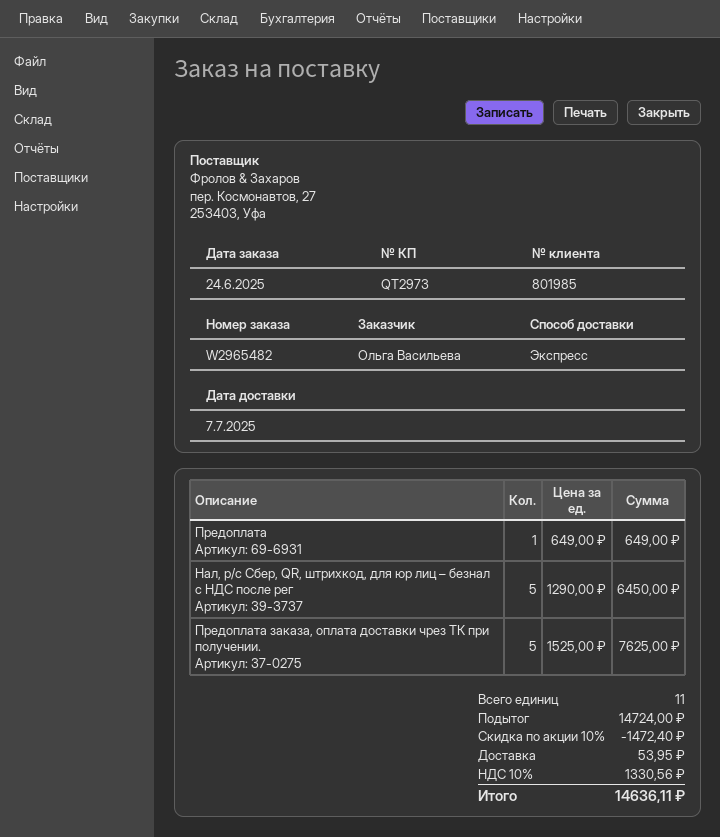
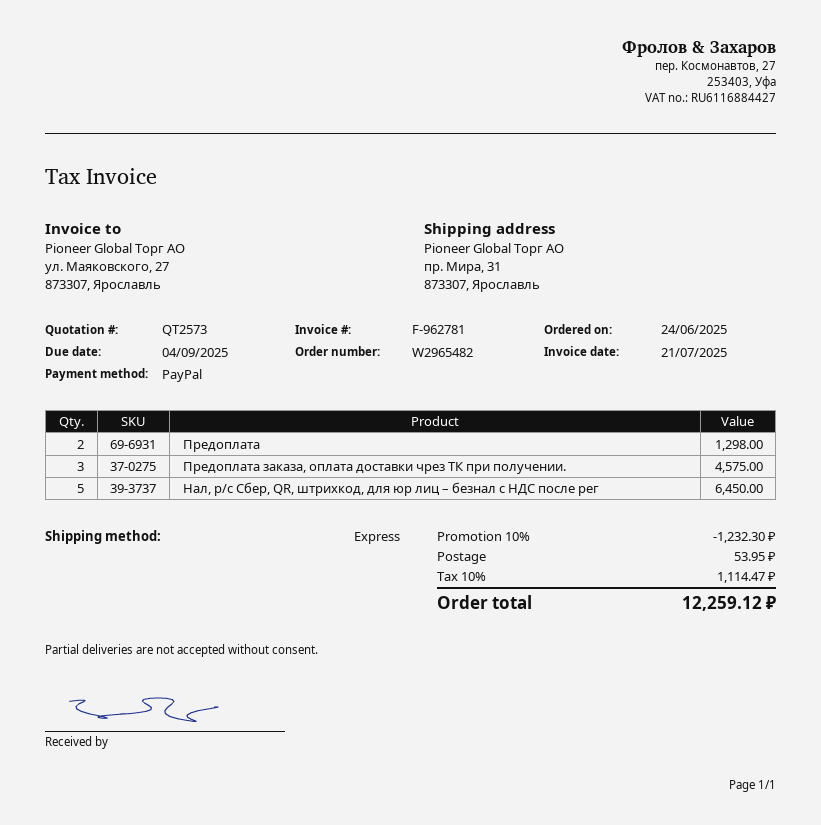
quote number: QT2973 -> QT2573
Предоплата: 1 for 649.00 -> 2 for 1298.00
Предоплата заказа, оплата доставки чрез ТК при получении.: 5 for 7625.00 -> 3 for 4575.00
discount: 10% = 1472.40 -> 10% = 1232.30
tax: 10% = 1330.56 -> 10% = 1114.47
total: 14636.11 -> 12259.12

